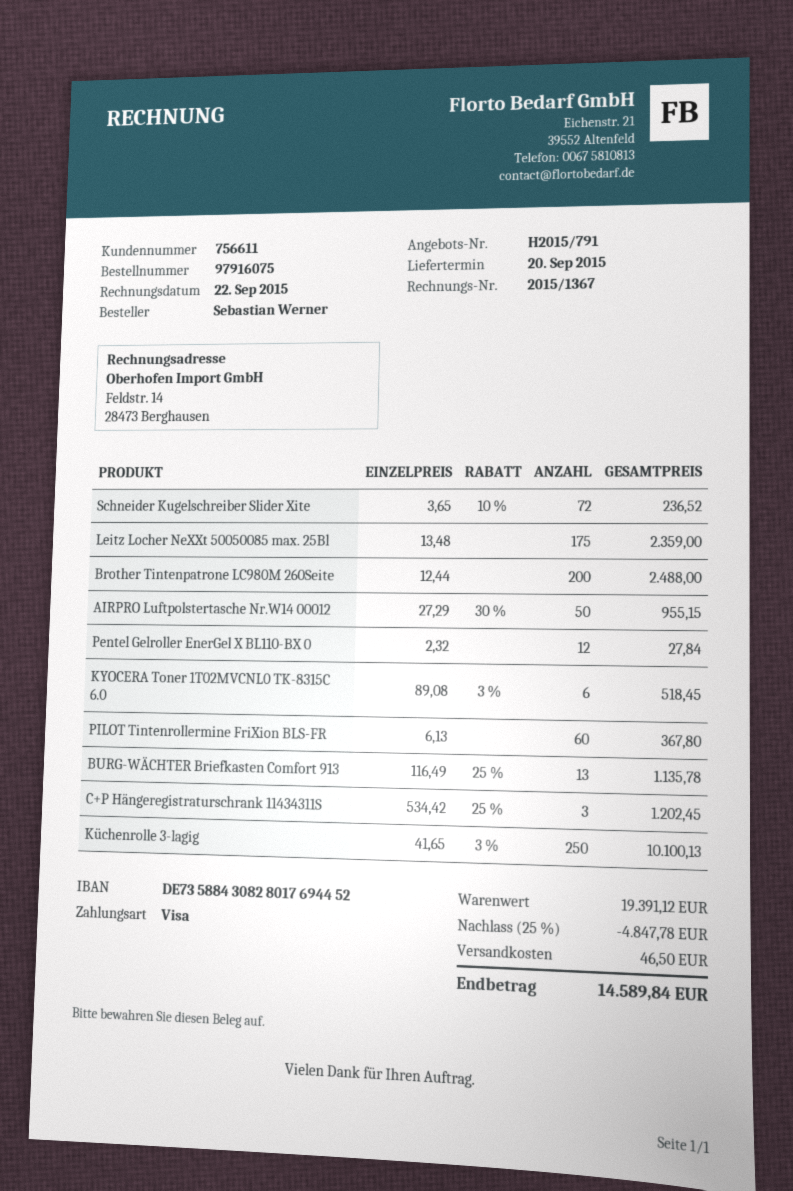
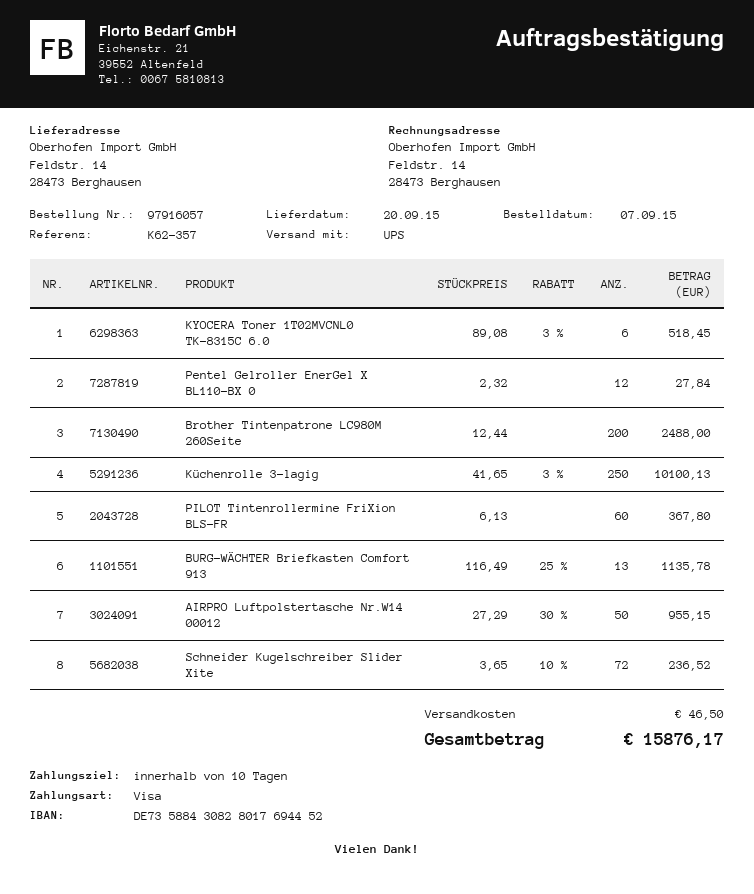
order number: 97916075 -> 97916057
Leitz Locher NeXXt 50050085 max. 25Bl: 175 x 13.48 = 2359.00 -> none
C+P Hängeregistraturschrank 11434311S: 3 x 534.42 - 25% = 1202.45 -> none
discount: 25% = 4847.78 -> none
total: 14589.84 -> 15876.17

